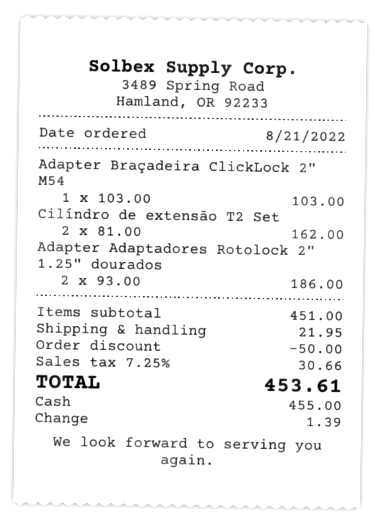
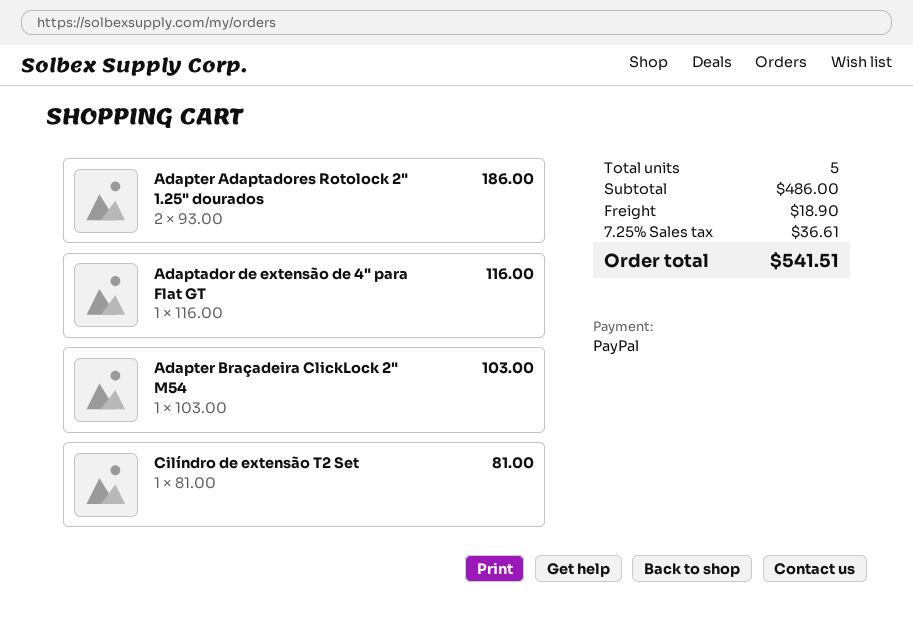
payment method: cash -> PayPal
Cilíndro de extensão T2 Set: 2 x 81.00 = 162.00 -> 1 x 81.00 = 81.00
Adaptador de extensão de 4" para Flat GT: none -> 1 x 116.00 = 116.00
subtotal: 451.00 -> 486.00
discount: 50.00 -> none
shipping: 21.95 -> 18.90
tax: 7.25% = 30.66 -> 7.25% = 36.61
total: 453.61 -> 541.51

